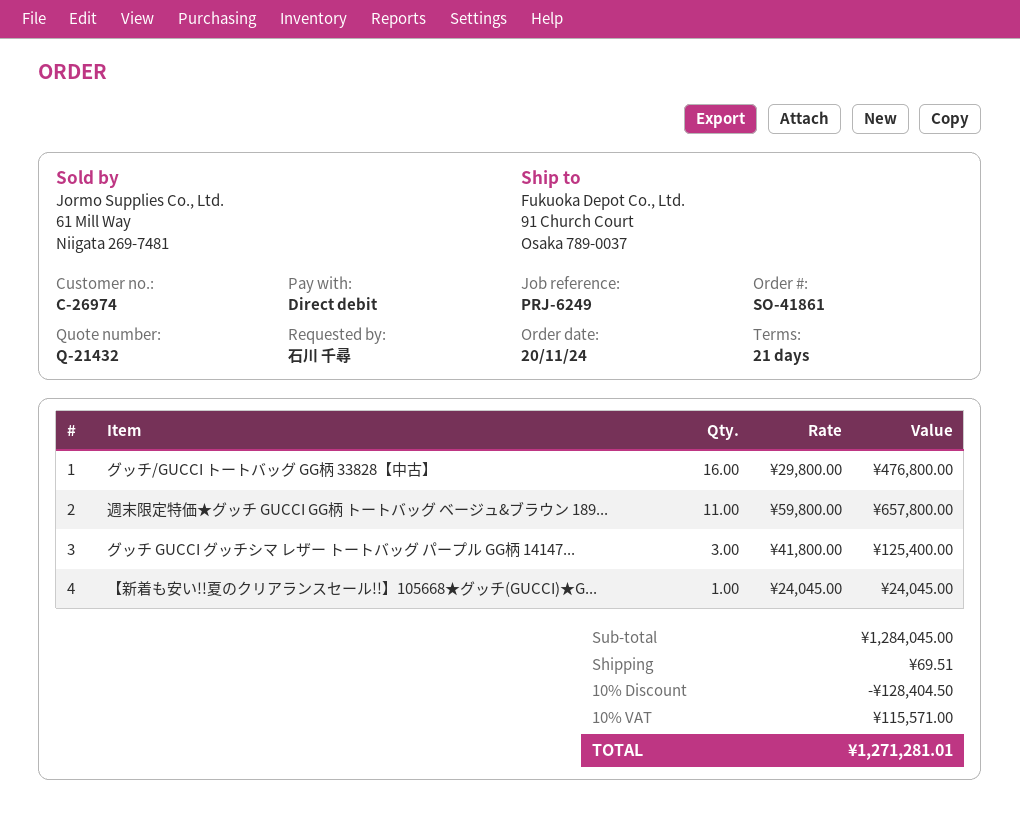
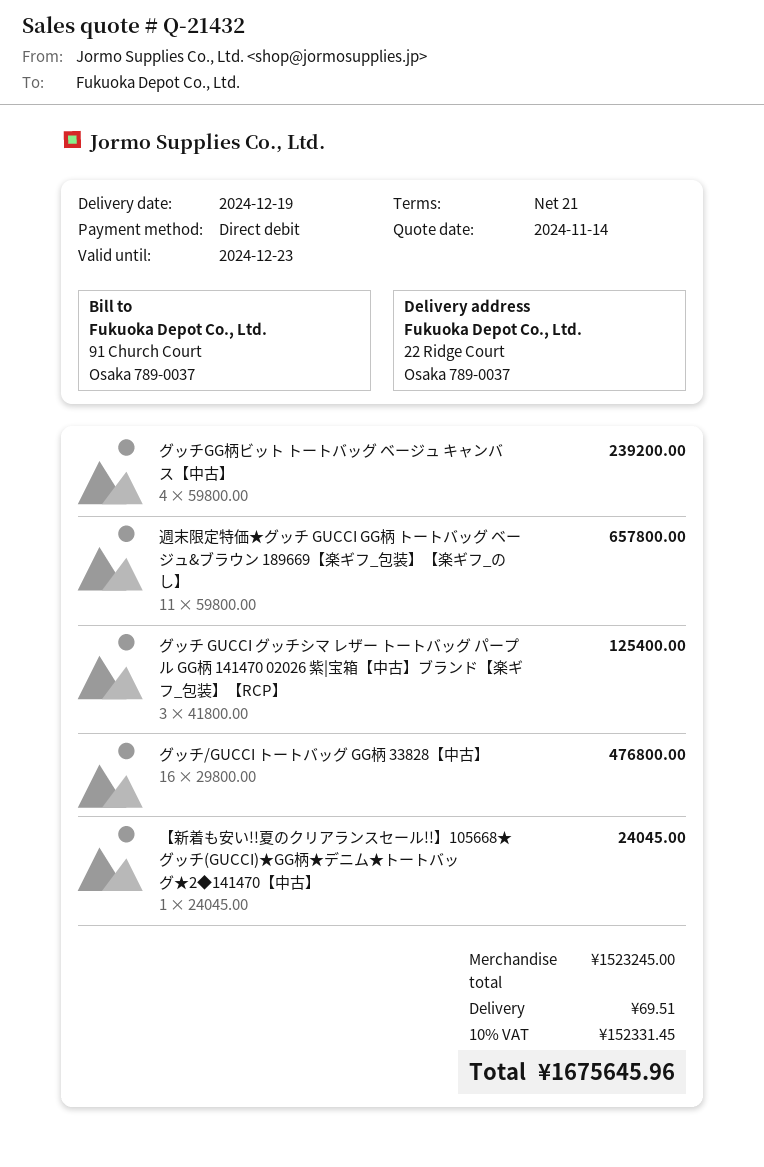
ship to: 91 Church Court, Osaka 789-0037 -> 22 Ridge Court, Osaka 789-0037
グッチGG柄ビット トートバッグ ベージュ キャンバス【中古】: none -> 4 x 59800.00 = 239200.00
subtotal: 1284045.00 -> 1523245.00
discount: 10% = 128404.50 -> none
tax: 10% = 115571.00 -> 10% = 152331.45
total: 1271281.01 -> 1675645.96

